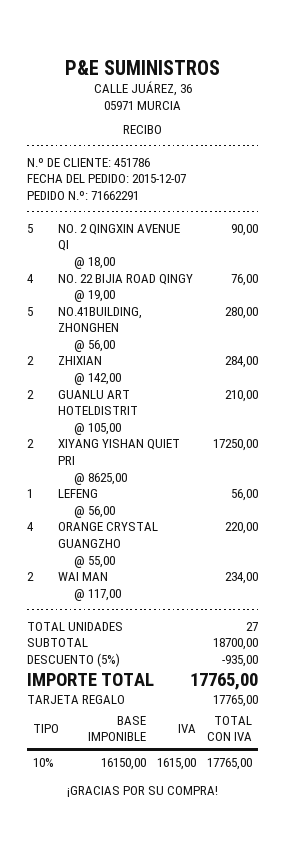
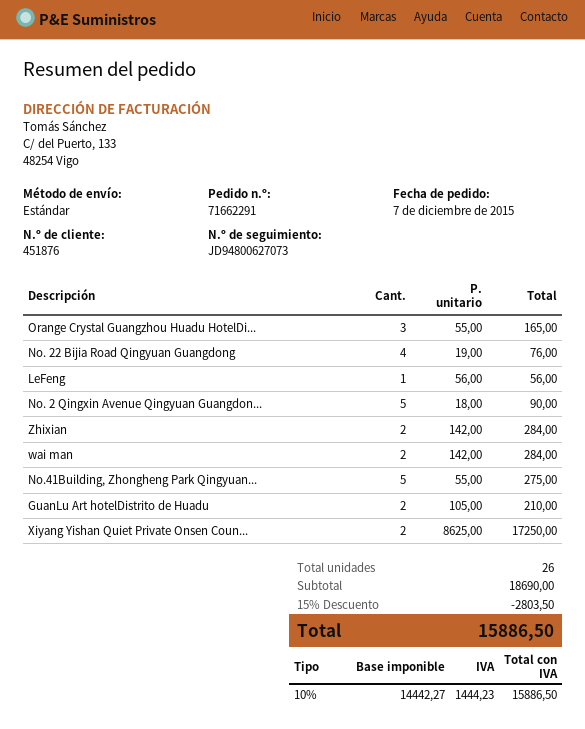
customer number: 451786 -> 451876
NO.41BUILDING, ZHONGHEN: 5 x 56.00 = 280.00 -> 5 x 55.00 = 275.00
ORANGE CRYSTAL GUANGZHO: 4 x 55.00 = 220.00 -> 3 x 55.00 = 165.00
WAI MAN: 2 x 117.00 = 234.00 -> 2 x 142.00 = 284.00
total quantity: 27 -> 26
subtotal: 18700.00 -> 18690.00
discount: 5% = 935.00 -> 15% = 2803.50
net: 16150.00 -> 14442.27
tax: 10% = 1615.00 -> 10% = 1444.23
total: 17765.00 -> 15886.50

